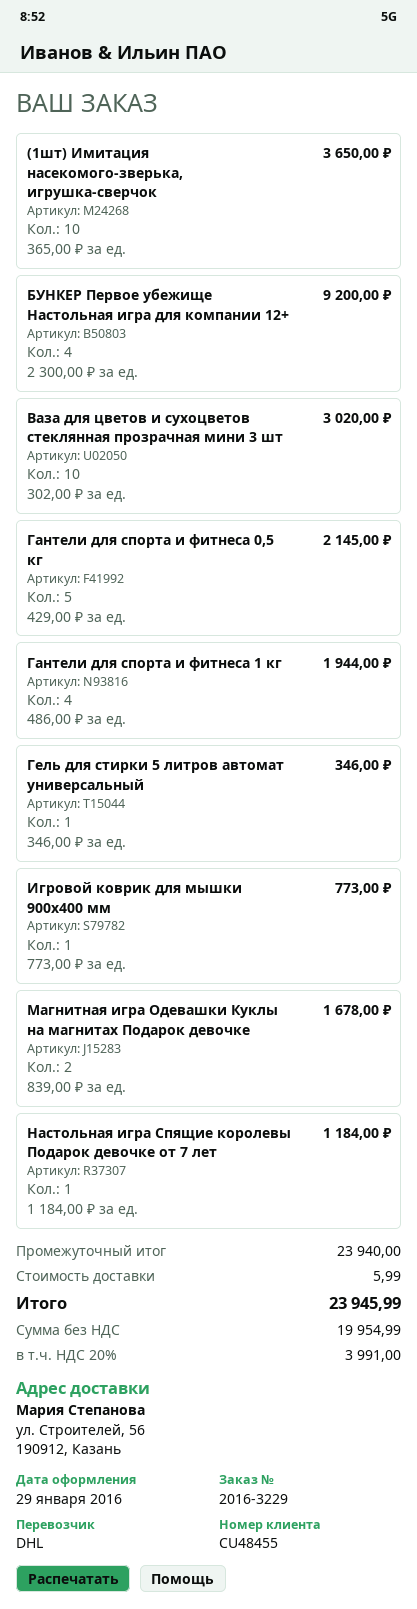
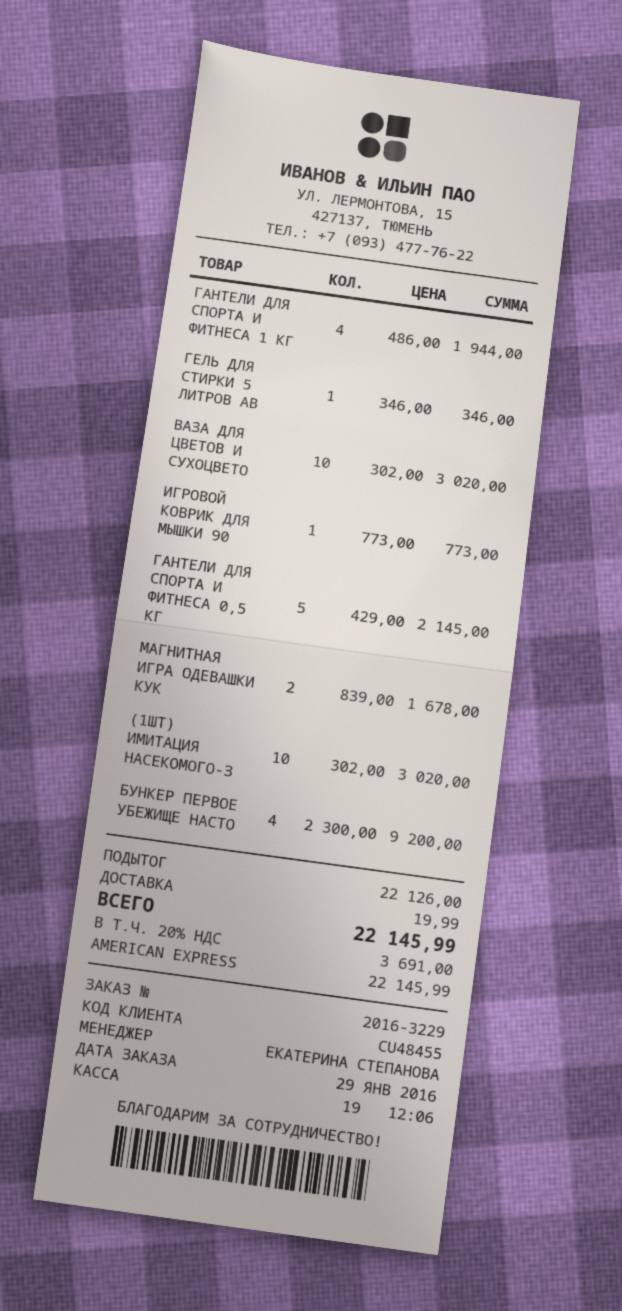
(1шт) Имитация насекомого-зверька, игрушка-сверчок: 10 x 365.00 = 3650.00 -> 10 x 302.00 = 3020.00
Настольная игра Спящие королевы Подарок девочке от 7 лет: 1 x 1184.00 = 1184.00 -> none
subtotal: 23940.00 -> 22126.00
shipping: 5.99 -> 19.99
tax: 20% = 3991.00 -> 20% = 3691.00
total: 23945.99 -> 22145.99

